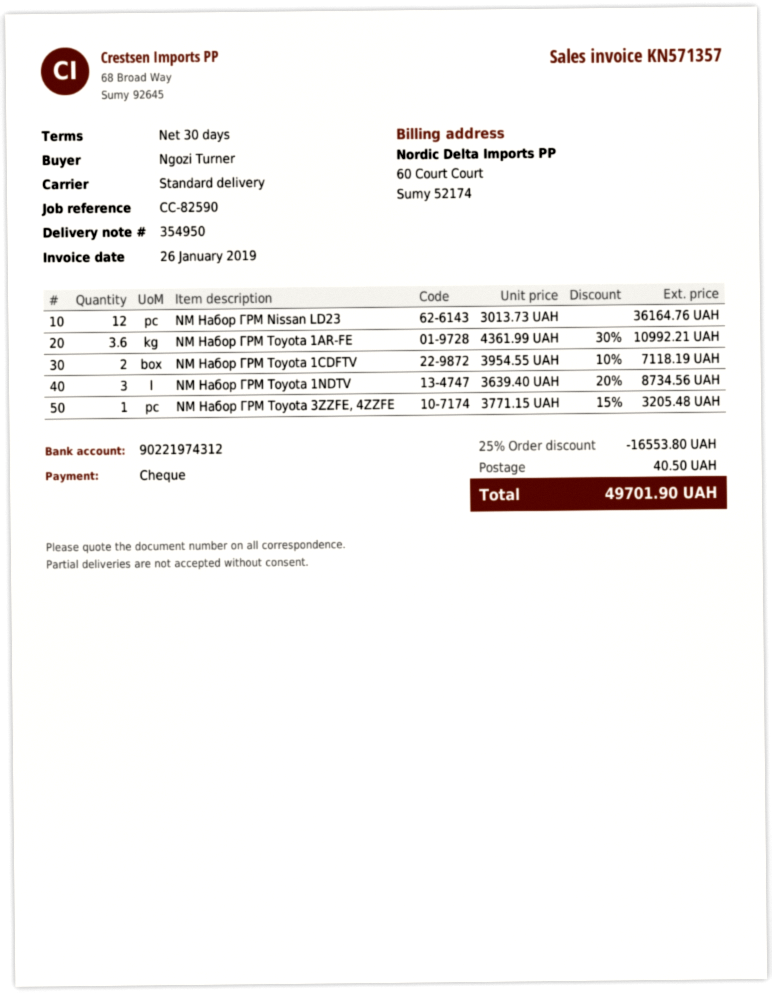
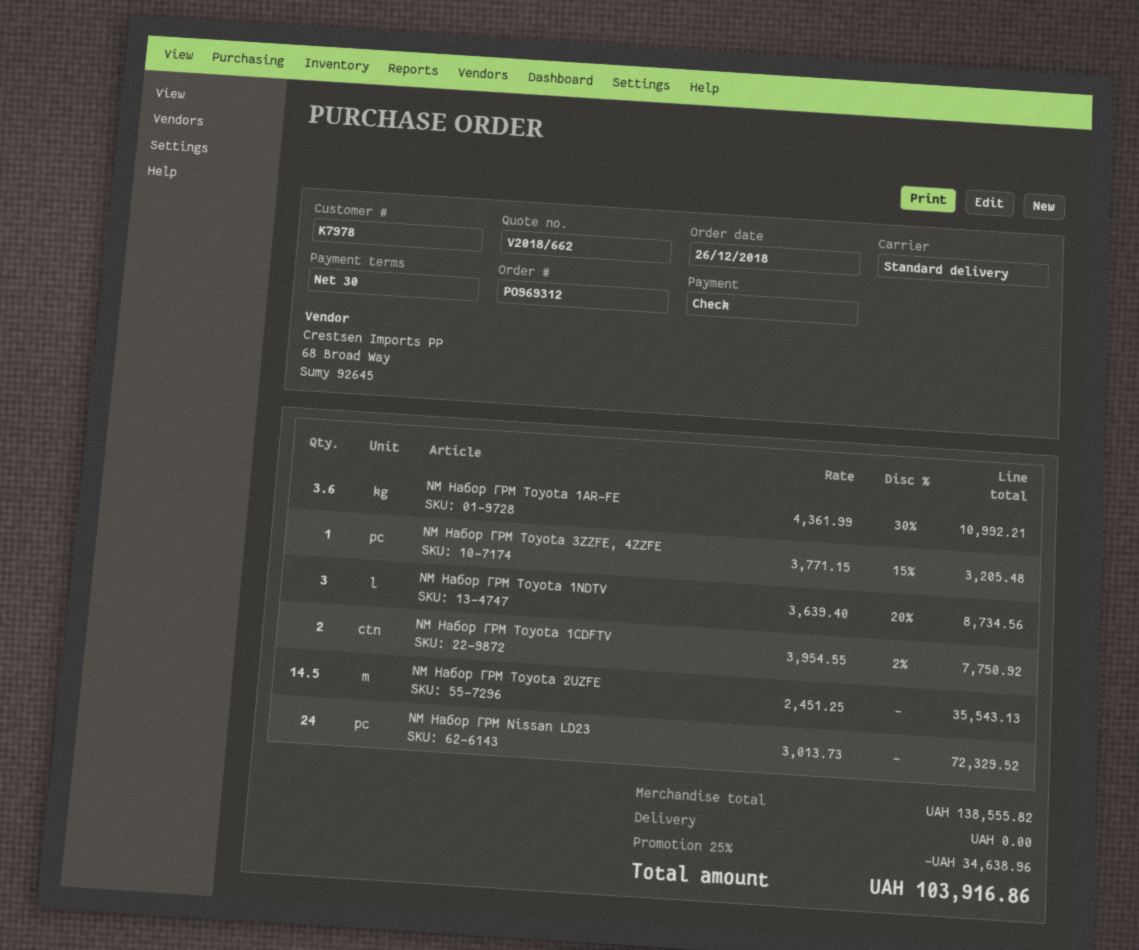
NM Набор ГРМ Nissan LD23: 12 x 3013.73 = 36164.76 -> 24 x 3013.73 = 72329.52
NM Набор ГРМ Toyota 1CDFTV: 2 x 3954.55 - 10% = 7118.19 -> 2 x 3954.55 - 2% = 7750.92
NM Набор ГРМ Toyota 2UZFE: none -> 14.5 x 2451.25 = 35543.13
discount: 25% = 16553.80 -> 25% = 34638.96
shipping: 40.50 -> 0.00
total: 49701.90 -> 103916.86

